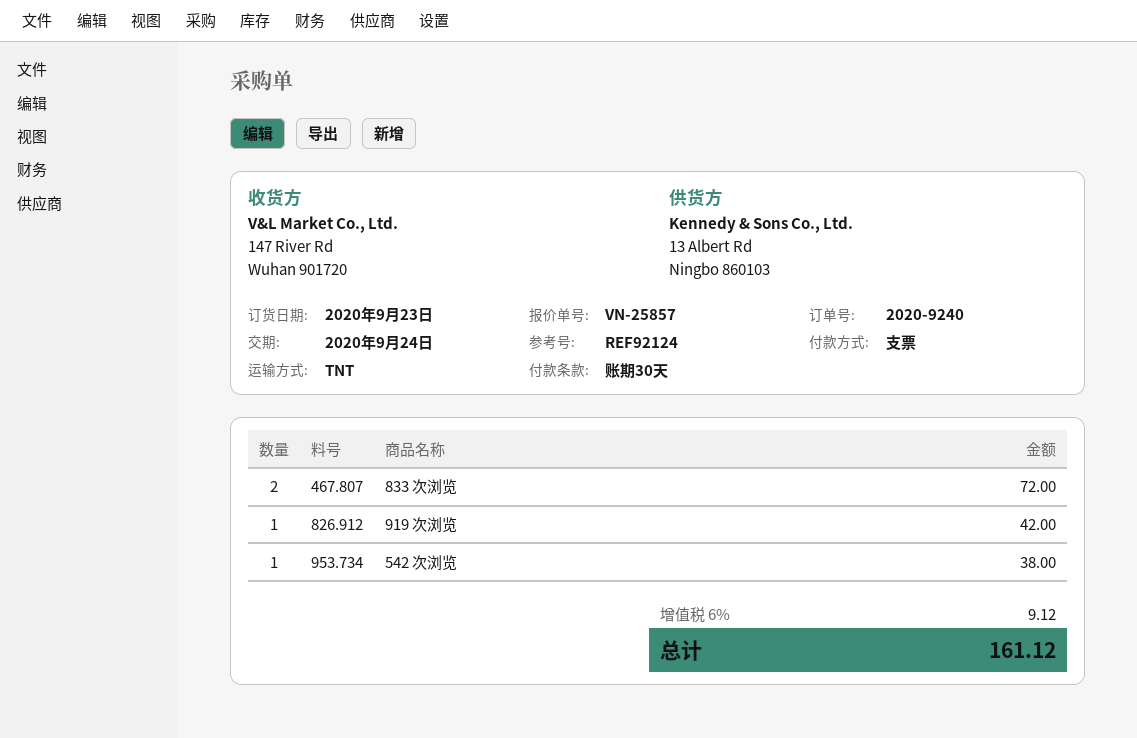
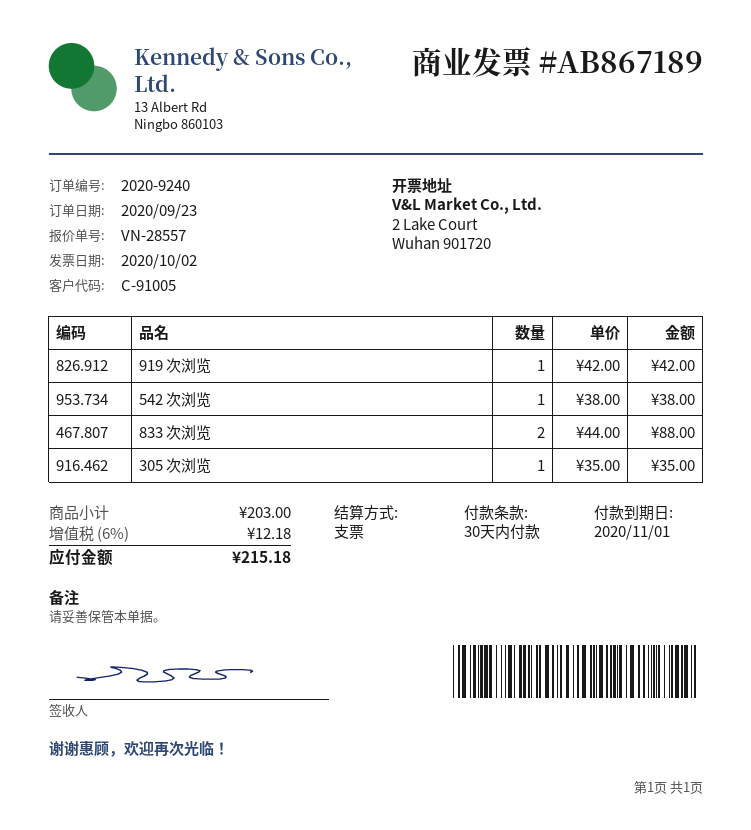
quote number: VN-25857 -> VN-28557
833 次浏览: 2 for 72.00 -> 2 for 88.00
305 次浏览: none -> 1 for 35.00
tax: 6% = 9.12 -> 6% = 12.18
total: 161.12 -> 215.18

